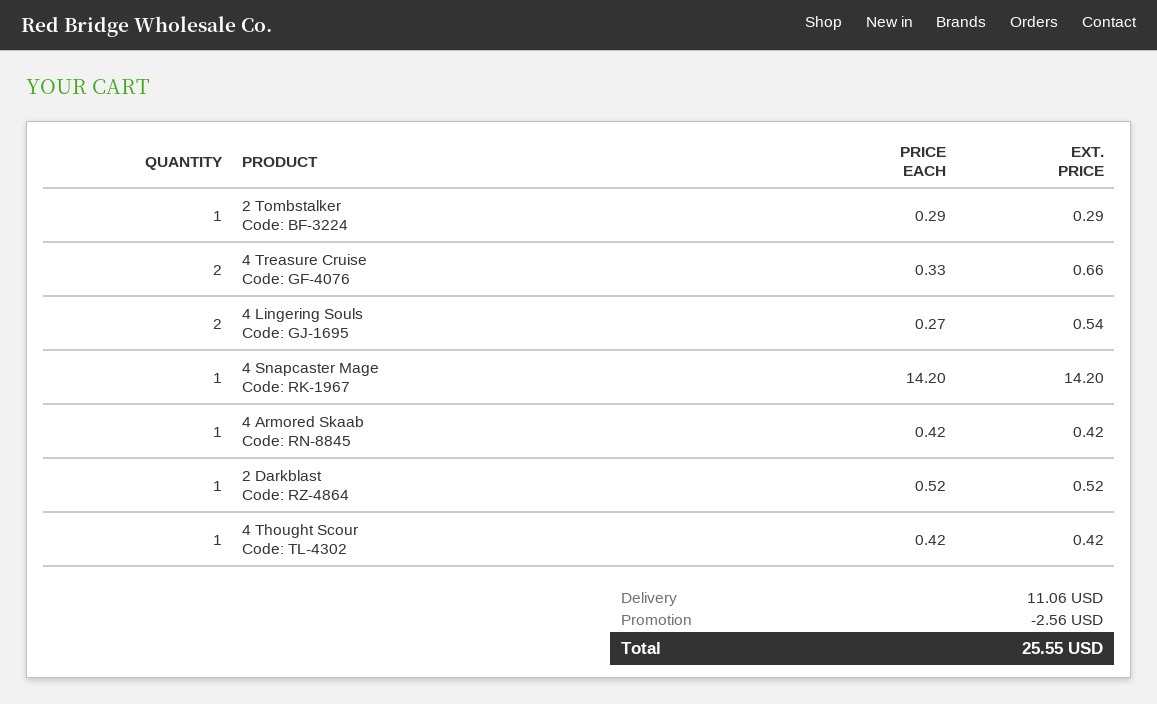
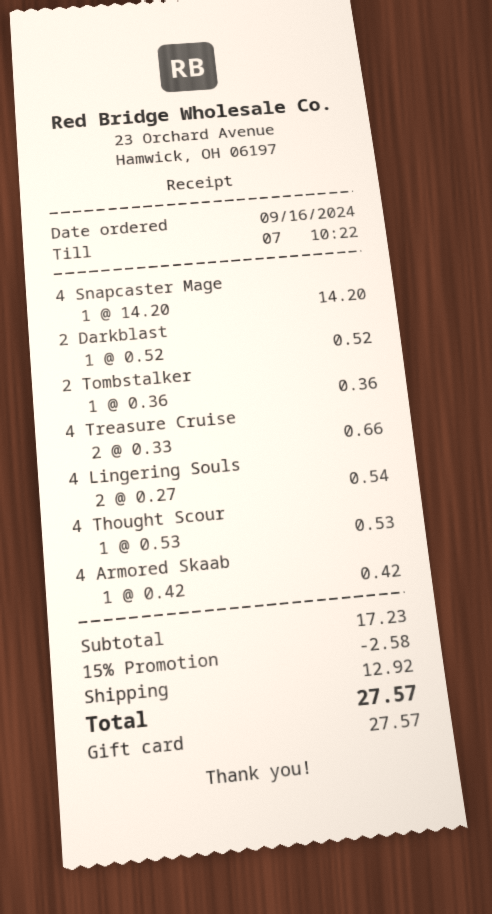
2 Tombstalker: 1 x 0.29 = 0.29 -> 1 x 0.36 = 0.36
4 Thought Scour: 1 x 0.42 = 0.42 -> 1 x 0.53 = 0.53
discount: 2.56 -> 2.58
shipping: 11.06 -> 12.92
total: 25.55 -> 27.57

